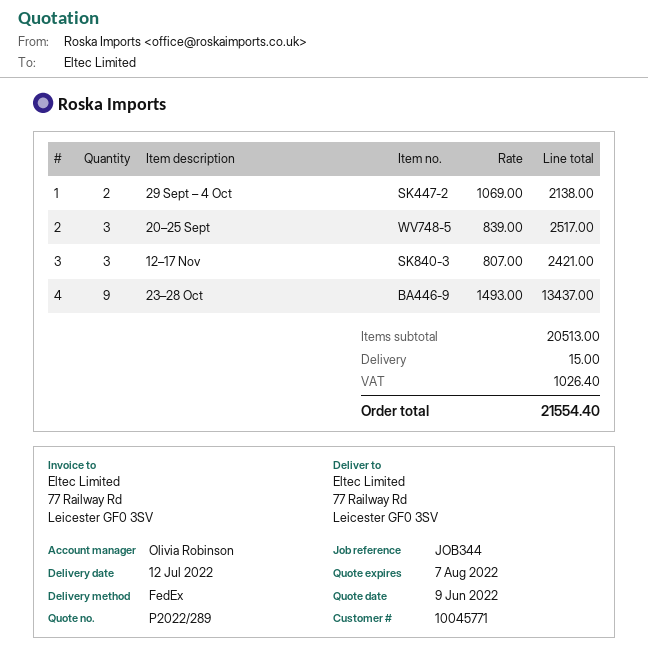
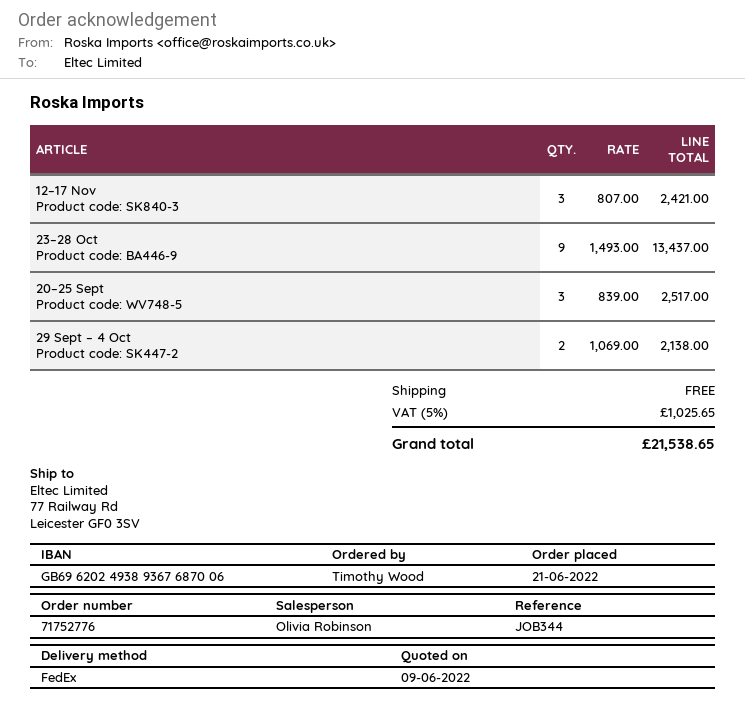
shipping: 15.00 -> 0.00
tax: 1026.40 -> 1025.65
total: 21554.40 -> 21538.65

